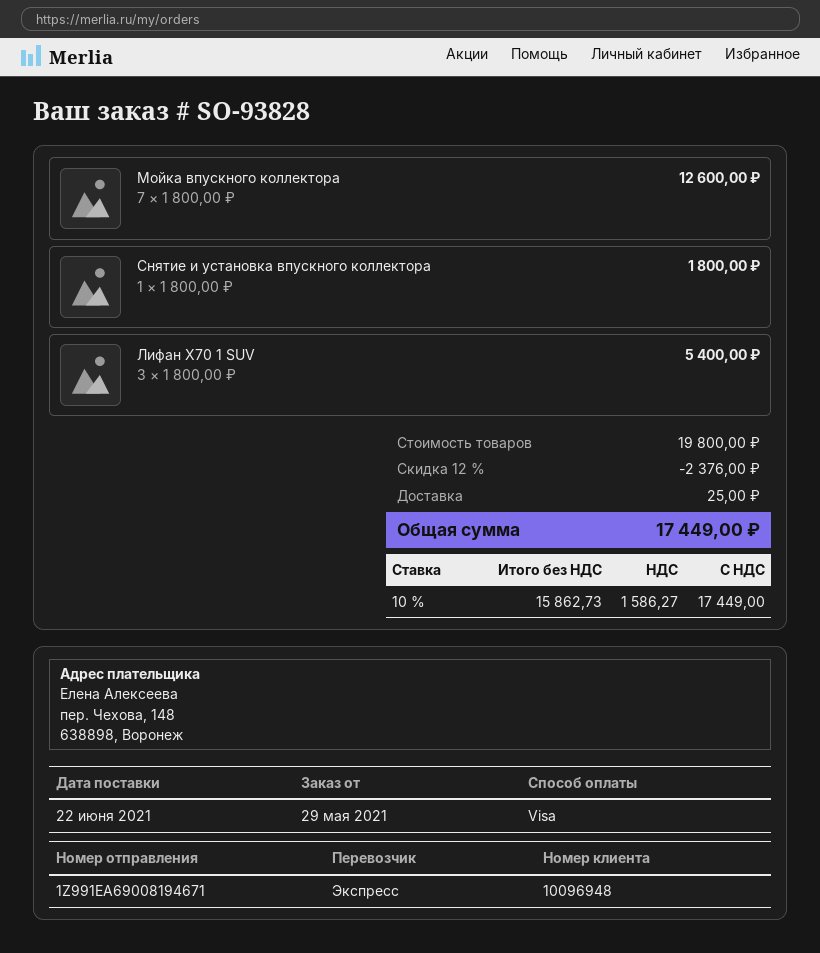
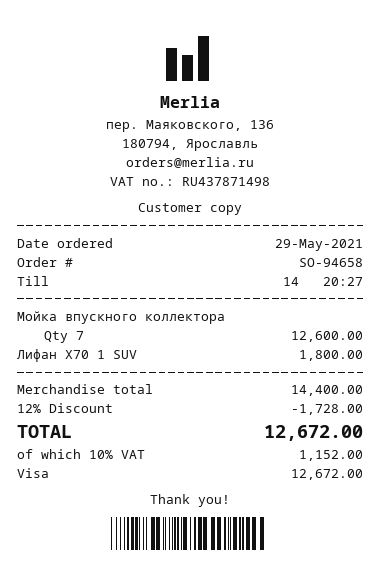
order number: SO-93828 -> SO-94658
Снятие и установка впускного коллектора: 1 for 1800.00 -> none
Лифан X70 1 SUV: 3 for 5400.00 -> 1 for 1800.00
subtotal: 19800.00 -> 14400.00
discount: 12% = 2376.00 -> 12% = 1728.00
shipping: 25.00 -> none
tax: 10% = 1586.27 -> 10% = 1152.00
total: 17449.00 -> 12672.00

